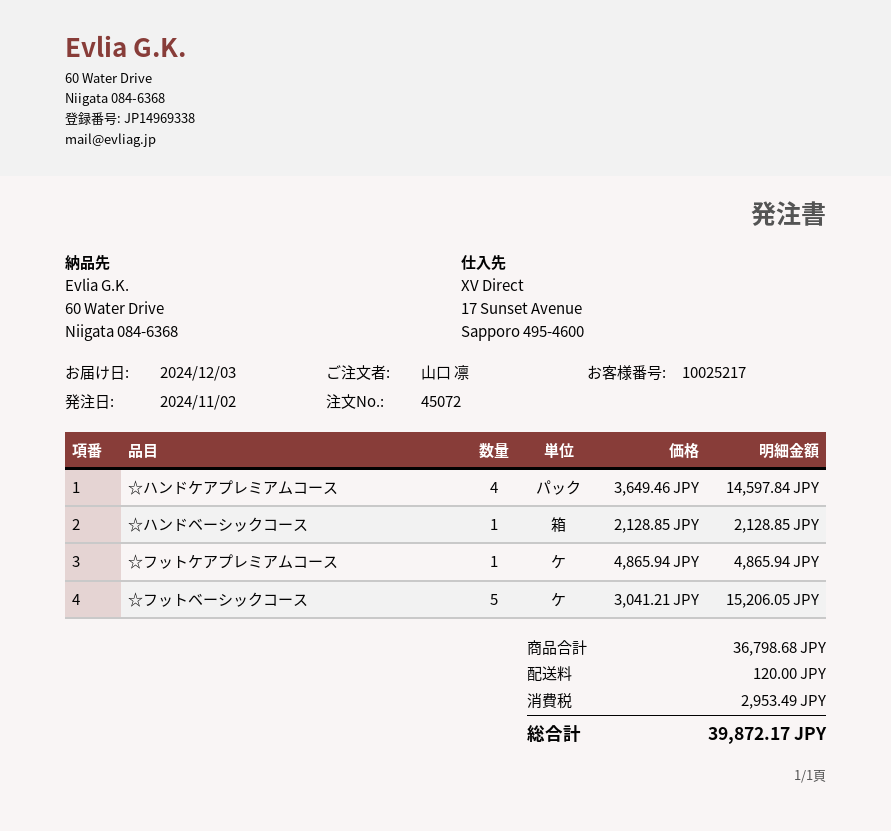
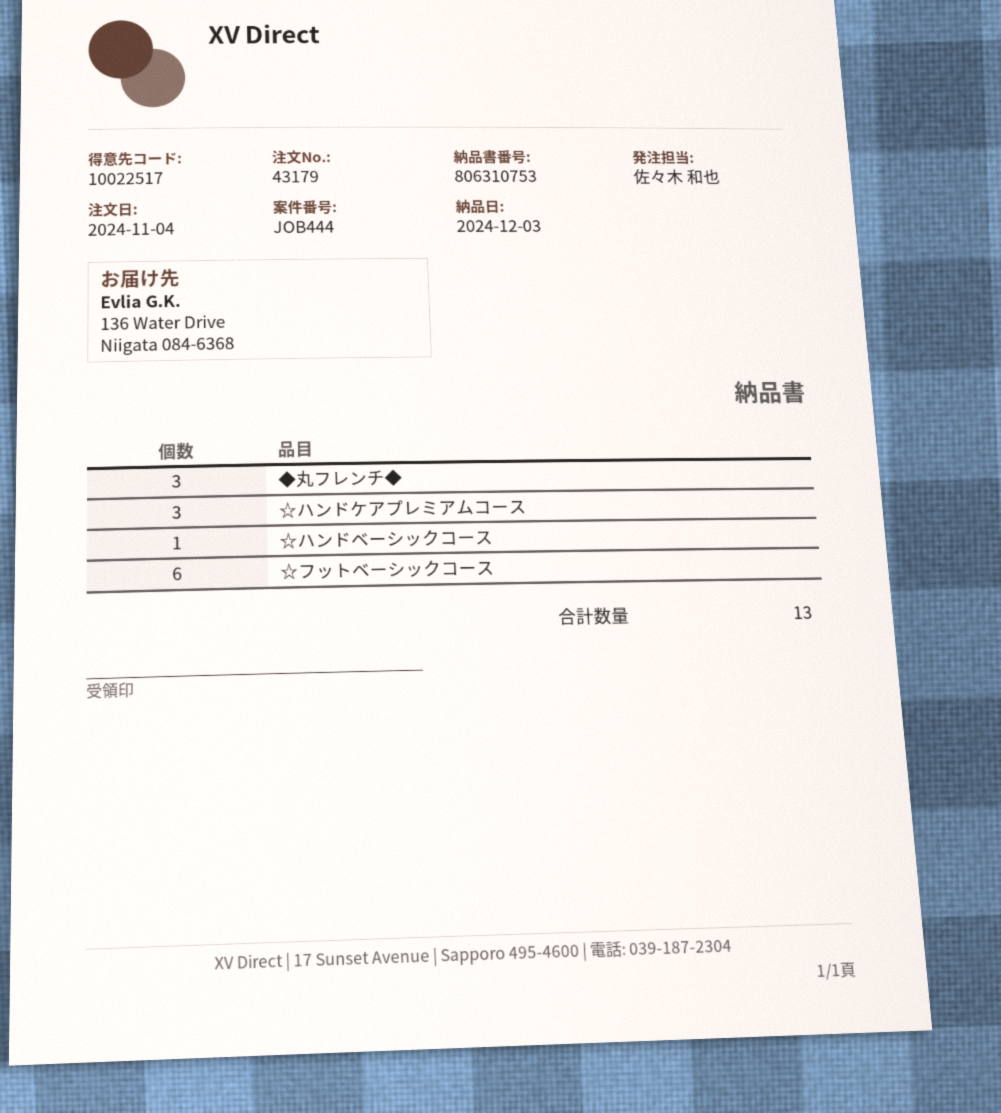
order number: 45072 -> 43179
order date: 2024-11-02 -> 2024-11-04
customer number: 10025217 -> 10022517
ordered by: 山口 凛 -> 佐々木 和也
ship to: 60 Water Drive, Niigata 084-6368 -> 136 Water Drive, Niigata 084-6368
☆ハンドケアプレミアムコース: 4 -> 3
☆フットケアプレミアムコース: 1 -> none
☆フットベーシックコース: 5 -> 6
◆丸フレンチ◆: none -> 3

